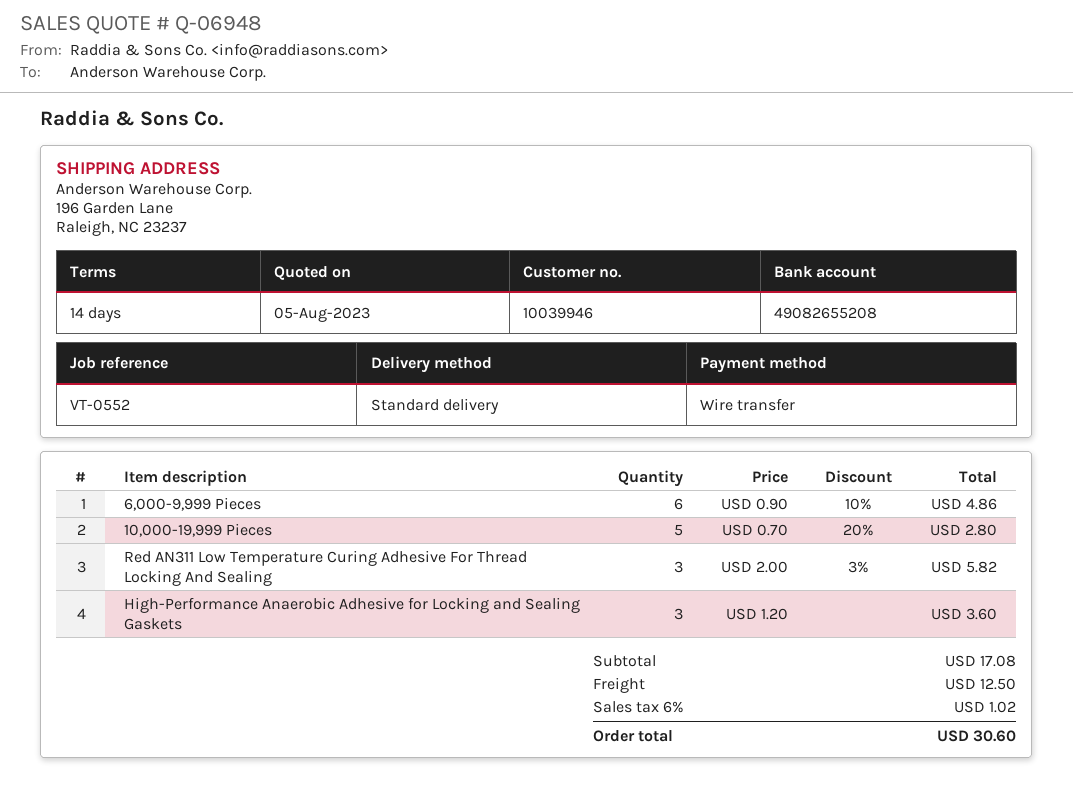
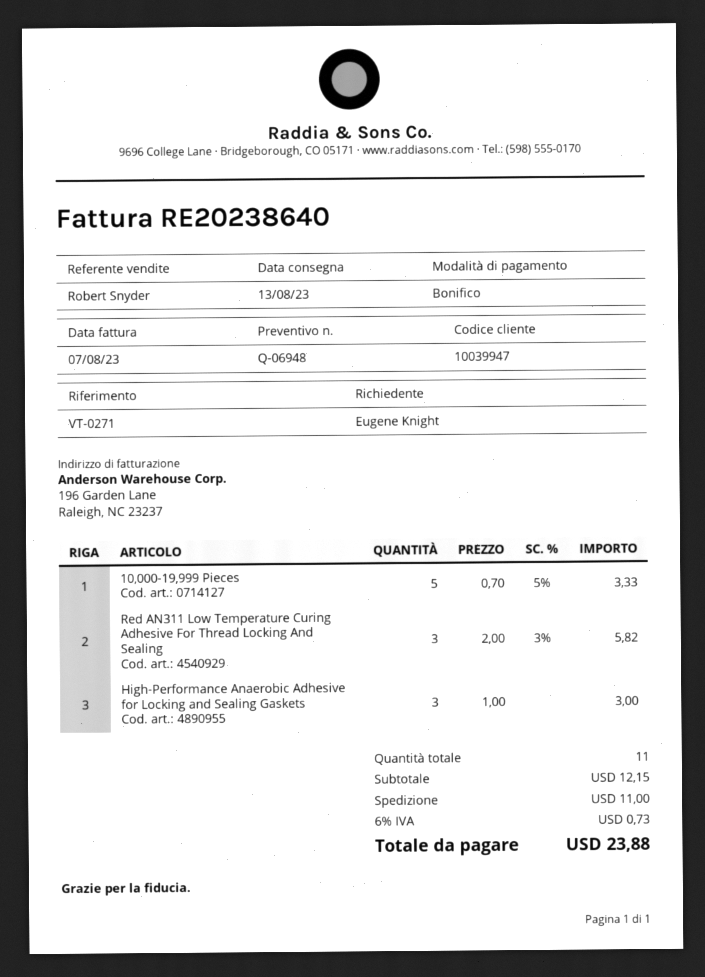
customer number: 10039946 -> 10039947
reference: VT-0552 -> VT-0271
6,000-9,999 Pieces: 6 x 0.90 - 10% = 4.86 -> none
10,000-19,999 Pieces: 5 x 0.70 - 20% = 2.80 -> 5 x 0.70 - 5% = 3.33
High-Performance Anaerobic Adhesive for Locking and Sealing Gaskets: 3 x 1.20 = 3.60 -> 3 x 1.00 = 3.00
subtotal: 17.08 -> 12.15
shipping: 12.50 -> 11.00
tax: 6% = 1.02 -> 6% = 0.73
total: 30.60 -> 23.88

